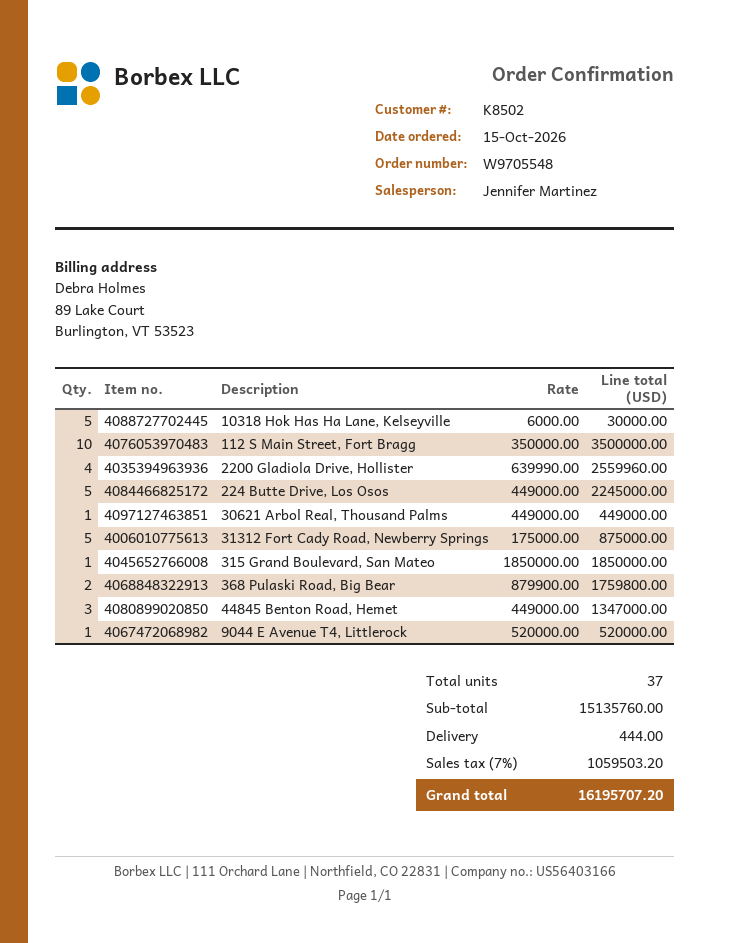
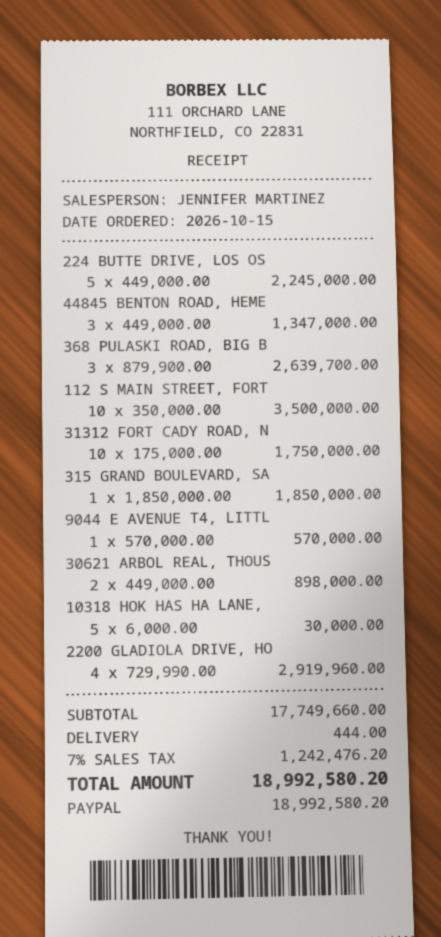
2200 Gladiola Drive, Hollister: 4 x 639990.00 = 2559960.00 -> 4 x 729990.00 = 2919960.00
30621 Arbol Real, Thousand Palms: 1 x 449000.00 = 449000.00 -> 2 x 449000.00 = 898000.00
31312 Fort Cady Road, Newberry Springs: 5 x 175000.00 = 875000.00 -> 10 x 175000.00 = 1750000.00
368 Pulaski Road, Big Bear: 2 x 879900.00 = 1759800.00 -> 3 x 879900.00 = 2639700.00
9044 E Avenue T4, Littlerock: 1 x 520000.00 = 520000.00 -> 1 x 570000.00 = 570000.00
subtotal: 15135760.00 -> 17749660.00
tax: 7% = 1059503.20 -> 7% = 1242476.20
total: 16195707.20 -> 18992580.20

